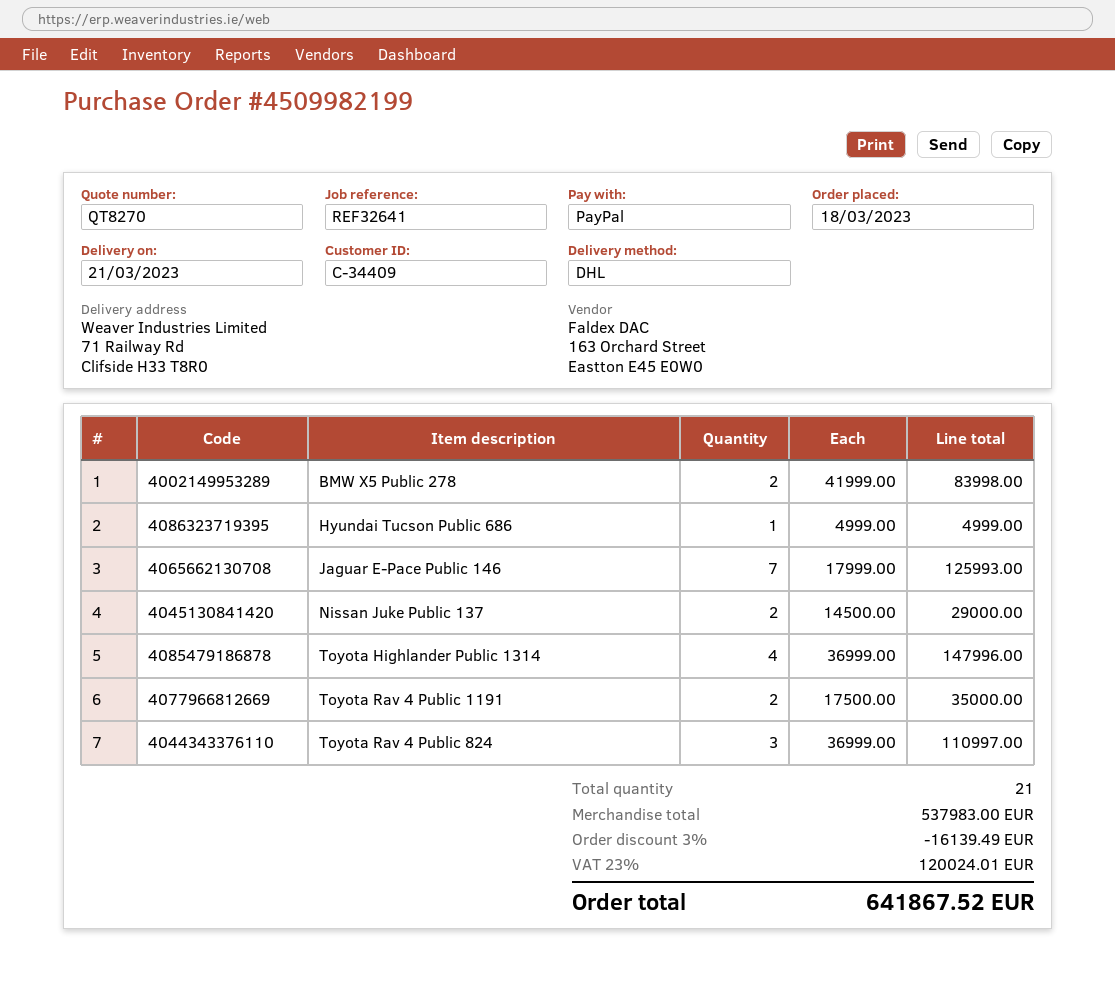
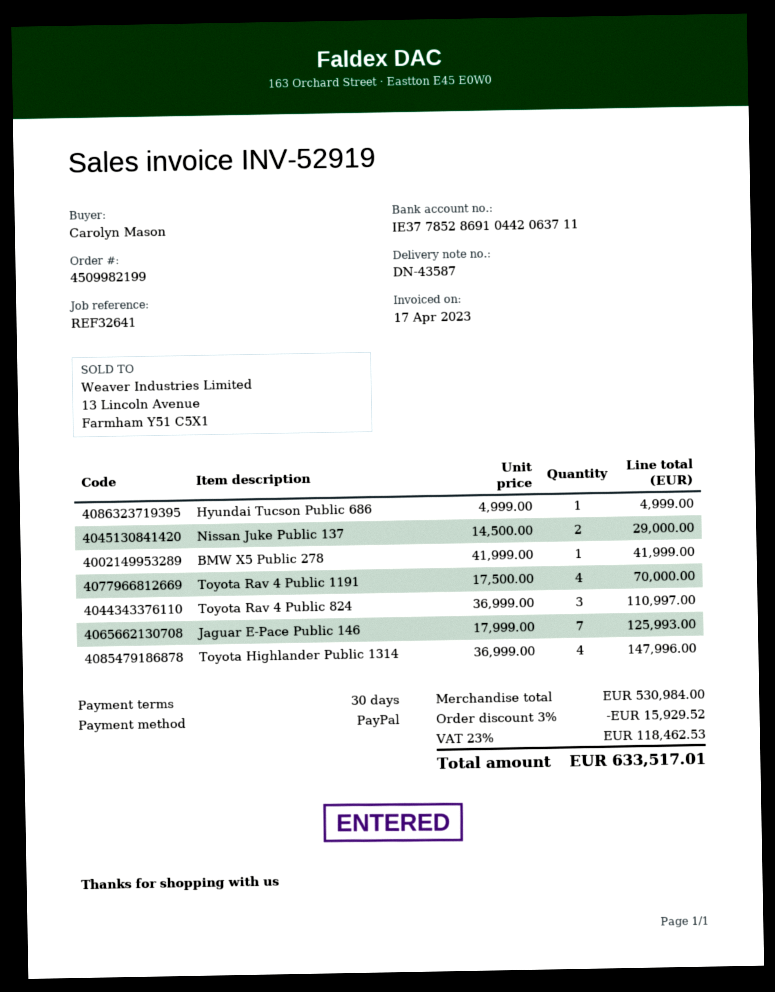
BMW X5 Public 278: 2 x 41999.00 = 83998.00 -> 1 x 41999.00 = 41999.00
Toyota Rav 4 Public 1191: 2 x 17500.00 = 35000.00 -> 4 x 17500.00 = 70000.00
subtotal: 537983.00 -> 530984.00
discount: 3% = 16139.49 -> 3% = 15929.52
tax: 23% = 120024.01 -> 23% = 118462.53
total: 641867.52 -> 633517.01

